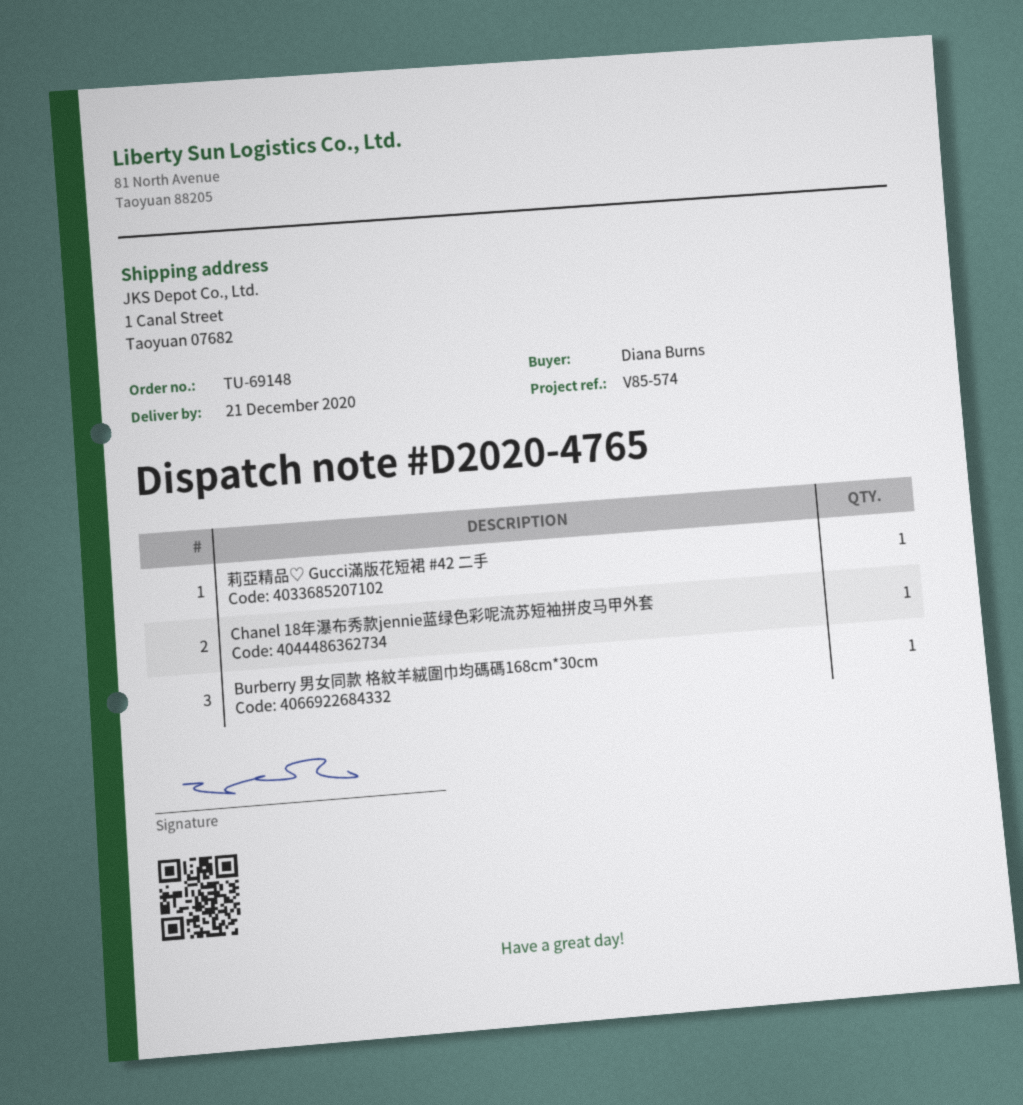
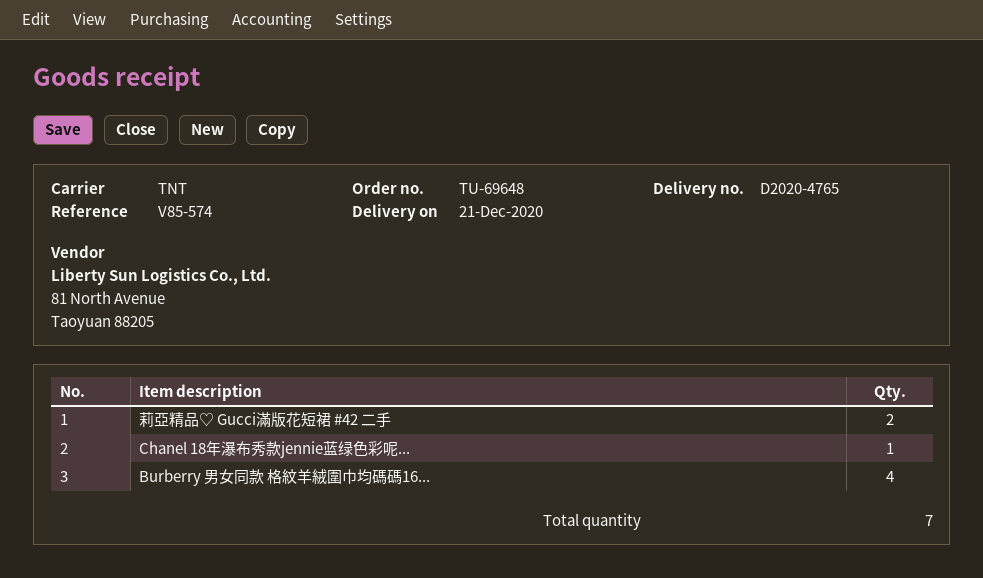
order number: TU-69148 -> TU-69648
莉亞精品♡ Gucci滿版花短裙 #42 二手: 1 -> 2
Burberry 男女同款 格紋羊絨圍巾均碼碼168cm*30cm: 1 -> 4

